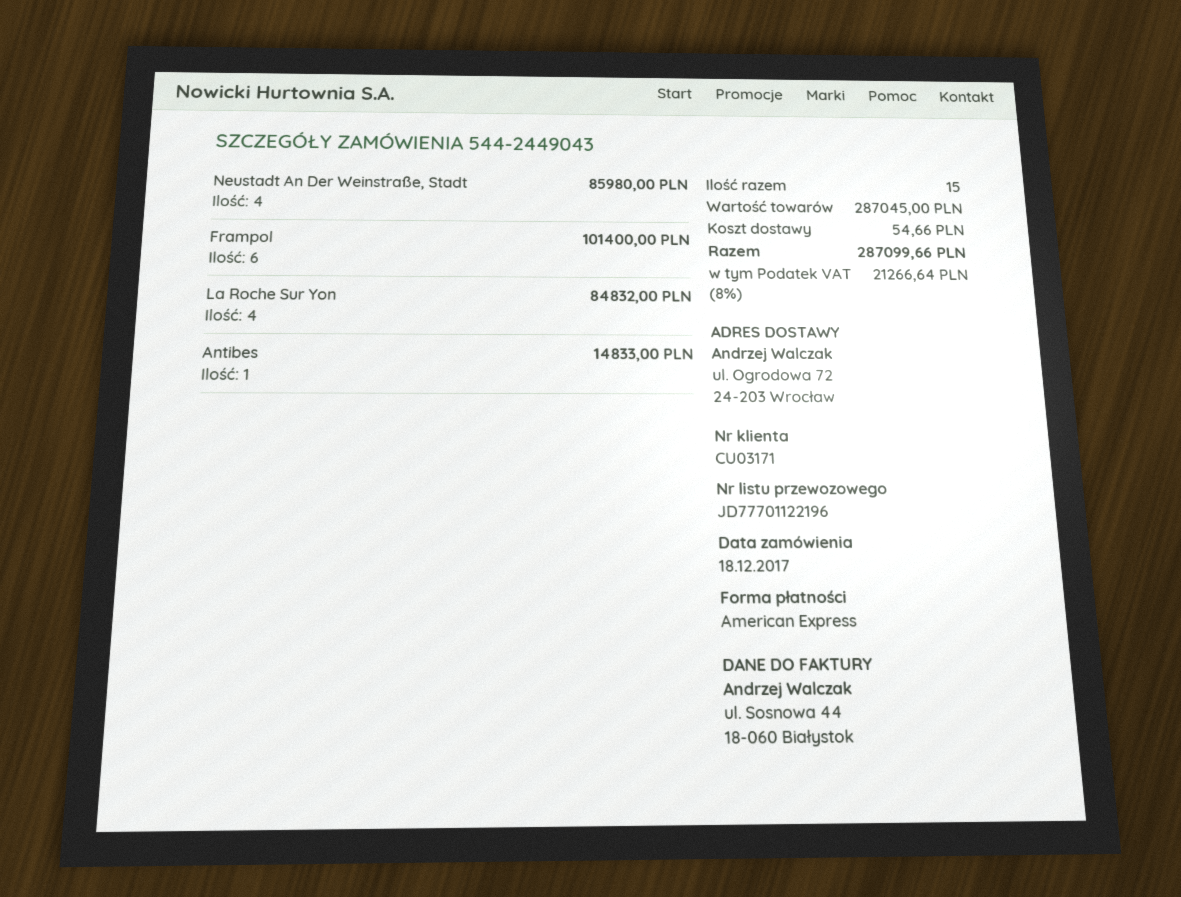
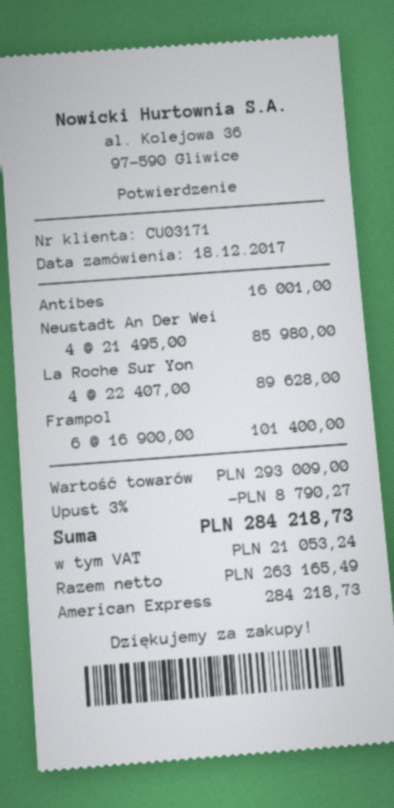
La Roche Sur Yon: 4 for 84832.00 -> 4 for 89628.00
Antibes: 1 for 14833.00 -> 1 for 16001.00
subtotal: 287045.00 -> 293009.00
discount: none -> 3% = 8790.27
shipping: 54.66 -> none
tax: 21266.64 -> 21053.24
total: 287099.66 -> 284218.73

